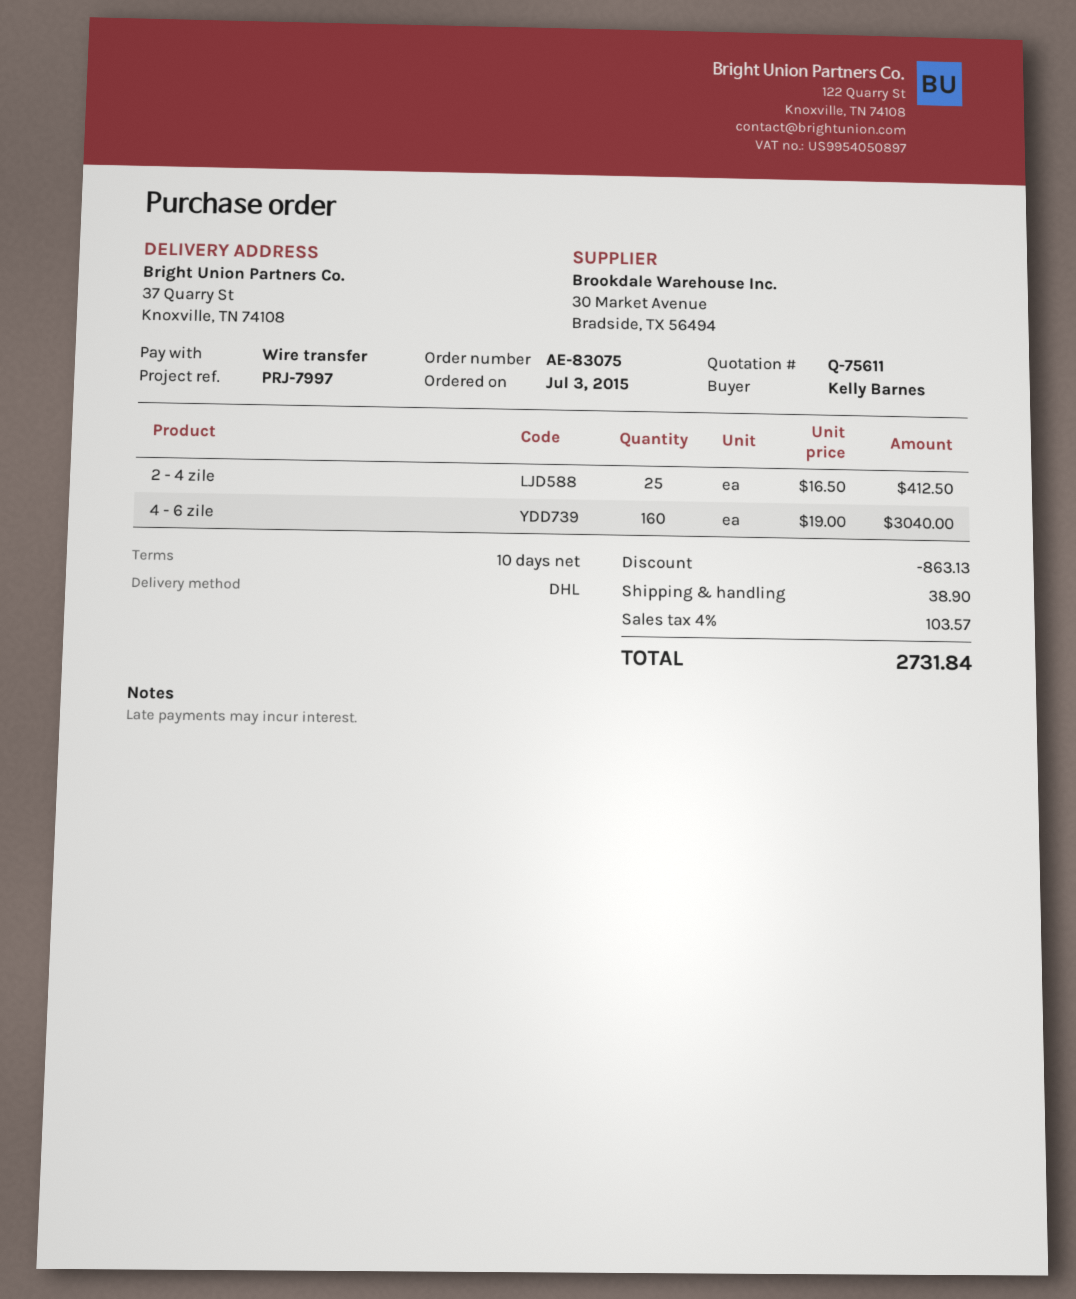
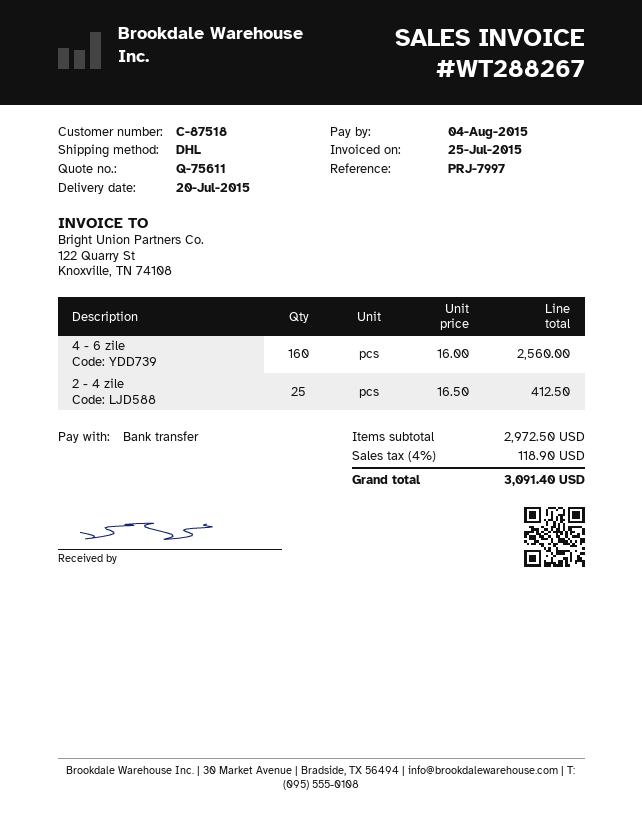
4 - 6 zile: 160 x 19.00 = 3040.00 -> 160 x 16.00 = 2560.00
discount: 863.13 -> none
shipping: 38.90 -> none
tax: 4% = 103.57 -> 4% = 118.90
total: 2731.84 -> 3091.40

